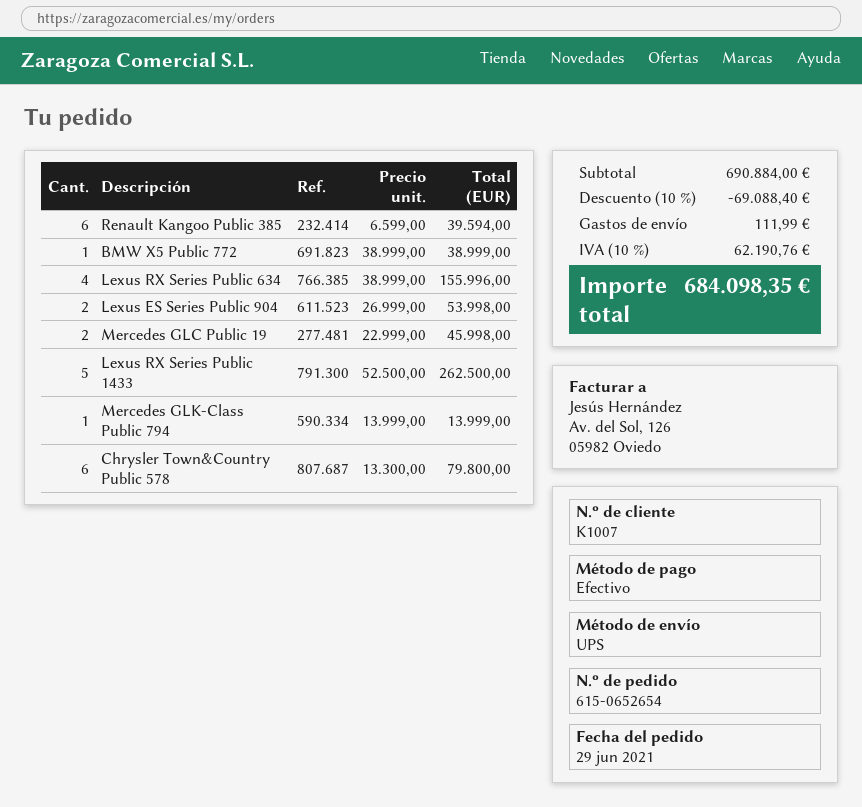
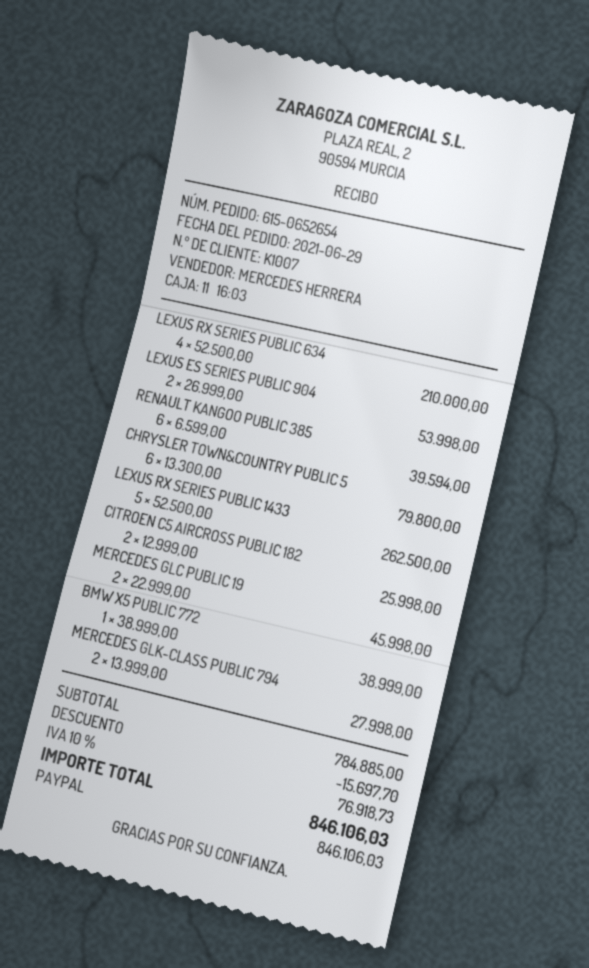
payment method: cash -> PayPal
Lexus RX Series Public 634: 4 x 38999.00 = 155996.00 -> 4 x 52500.00 = 210000.00
Mercedes GLK-Class Public 794: 1 x 13999.00 = 13999.00 -> 2 x 13999.00 = 27998.00
CITROEN C5 AIRCROSS PUBLIC 182: none -> 2 x 12999.00 = 25998.00
subtotal: 690884.00 -> 784885.00
discount: 69088.40 -> 15697.70
shipping: 111.99 -> none
tax: 10% = 62190.76 -> 10% = 76918.73
total: 684098.35 -> 846106.03

